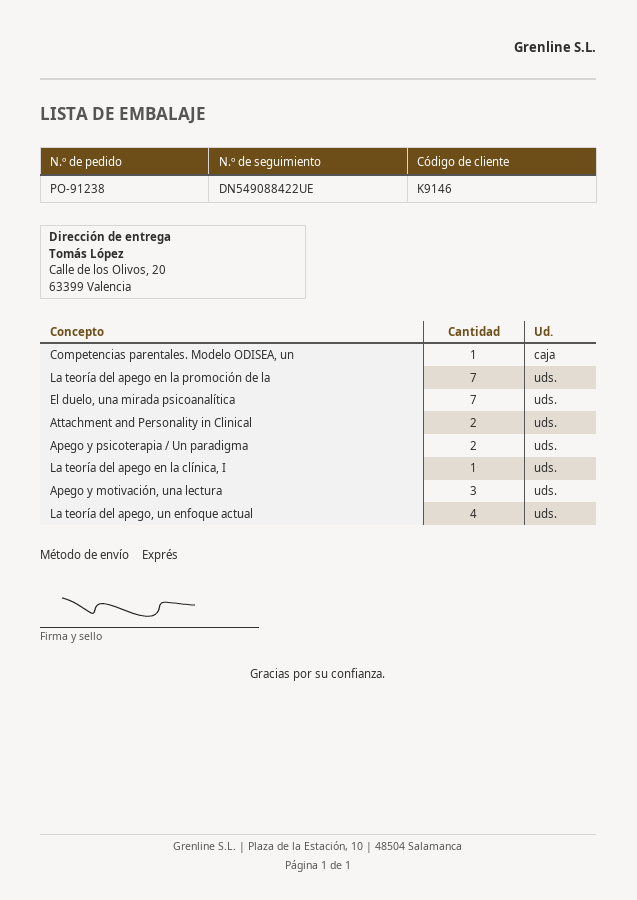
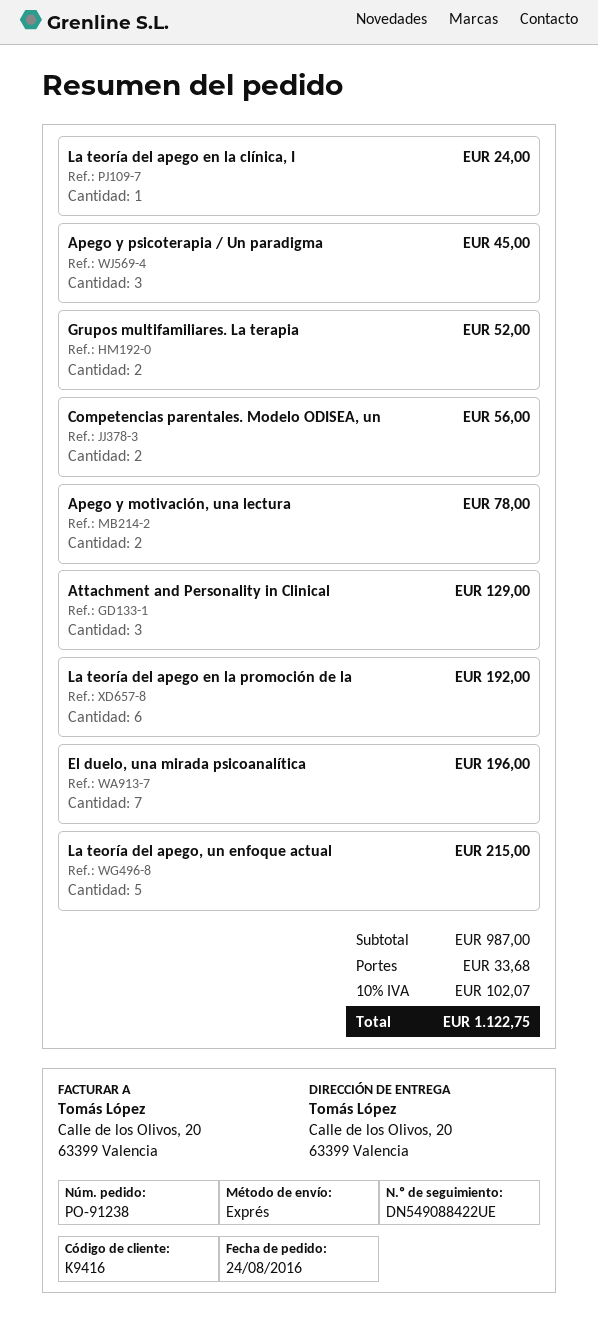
customer number: K9146 -> K9416
Competencias parentales. Modelo ODISEA, un: 1 -> 2
La teoría del apego en la promoción de la: 7 -> 6
Attachment and Personality in Clinical: 2 -> 3
Apego y psicoterapia / Un paradigma: 2 -> 3
Apego y motivación, una lectura: 3 -> 2
La teoría del apego, un enfoque actual: 4 -> 5
Grupos multifamiliares. La terapia: none -> 2

